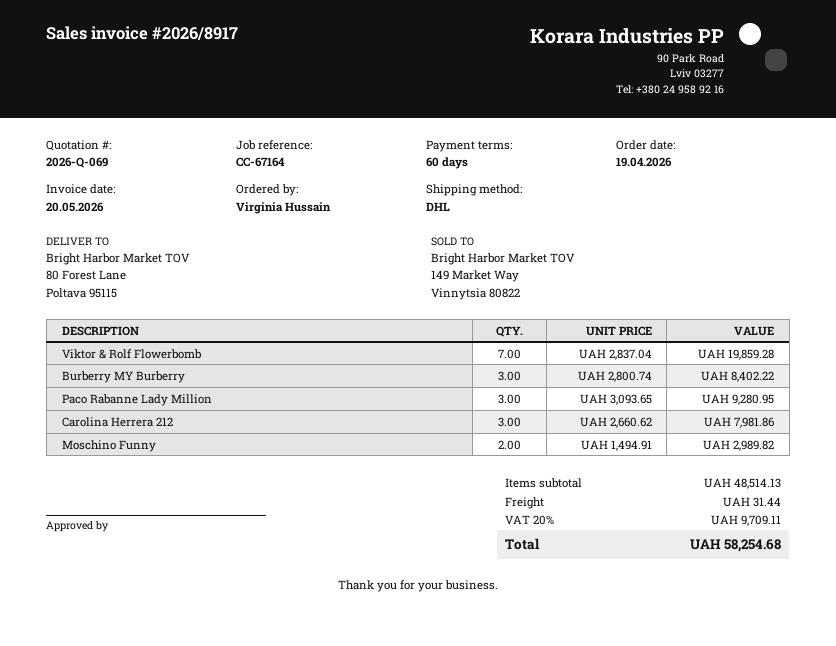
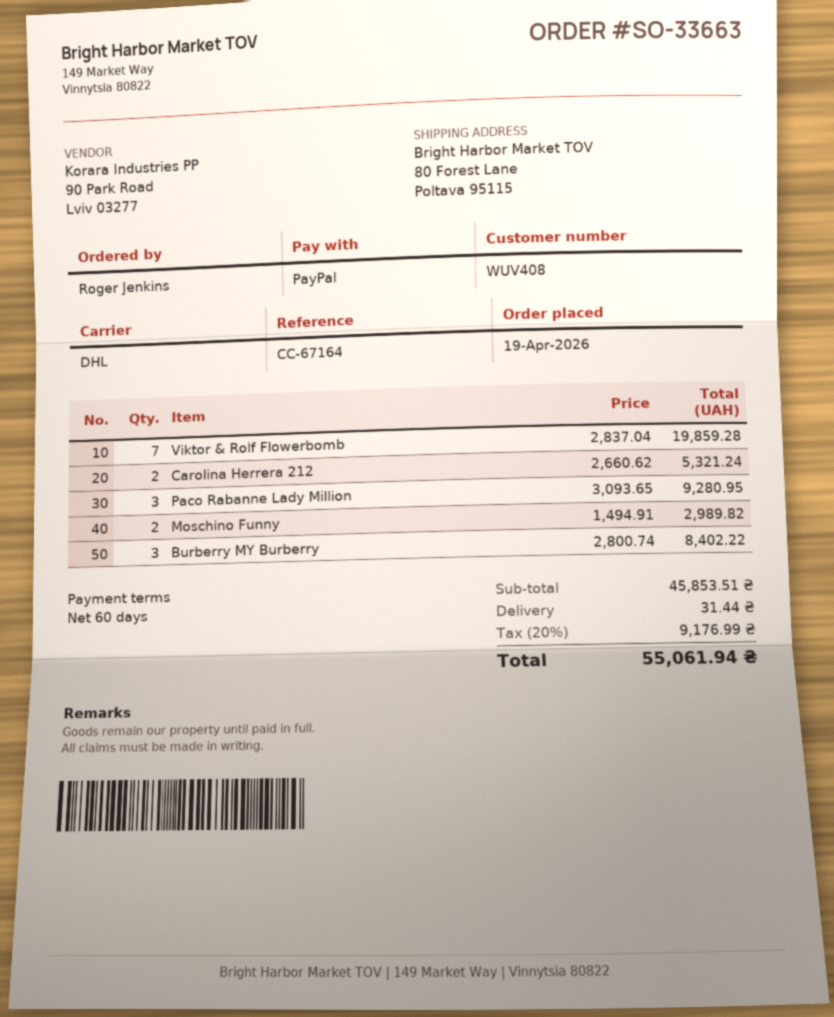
ordered by: Virginia Hussain -> Roger Jenkins
Carolina Herrera 212: 3 x 2660.62 = 7981.86 -> 2 x 2660.62 = 5321.24
subtotal: 48514.13 -> 45853.51
tax: 20% = 9709.11 -> 20% = 9176.99
total: 58254.68 -> 55061.94

